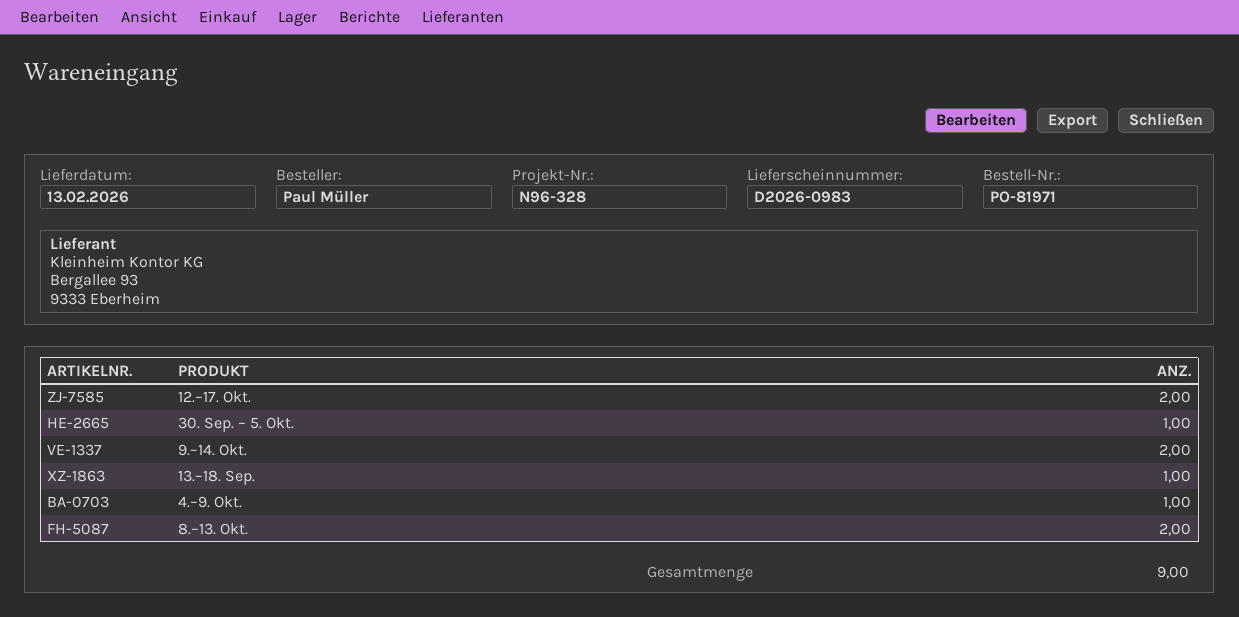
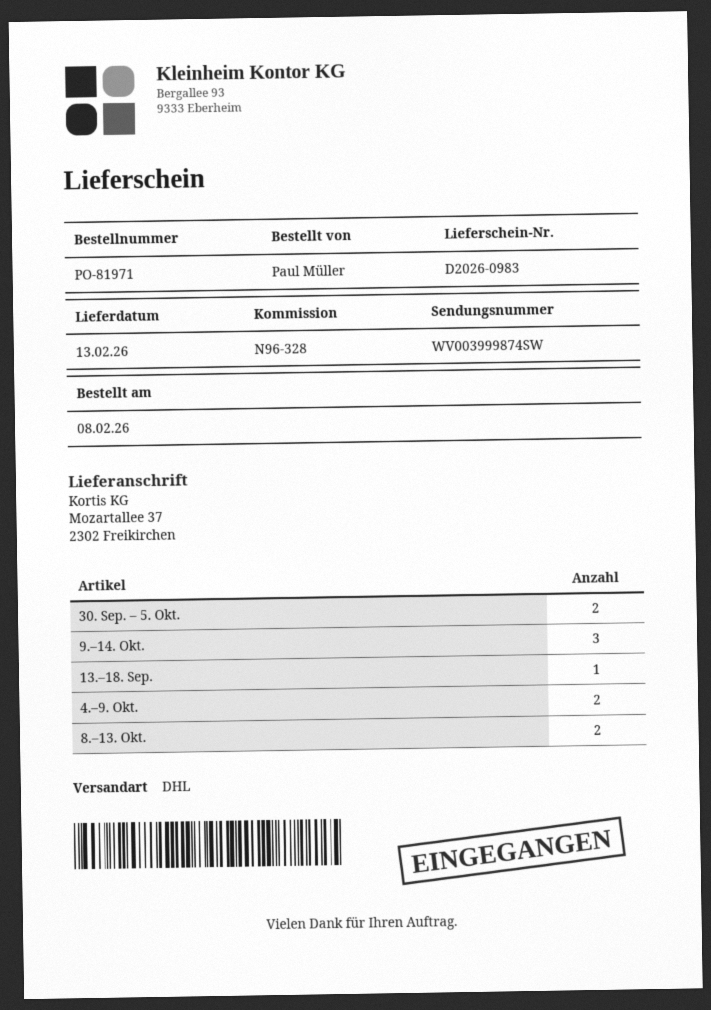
12.–17. Okt.: 2 -> none
30. Sep. – 5. Okt.: 1 -> 2
9.–14. Okt.: 2 -> 3
4.–9. Okt.: 1 -> 2

